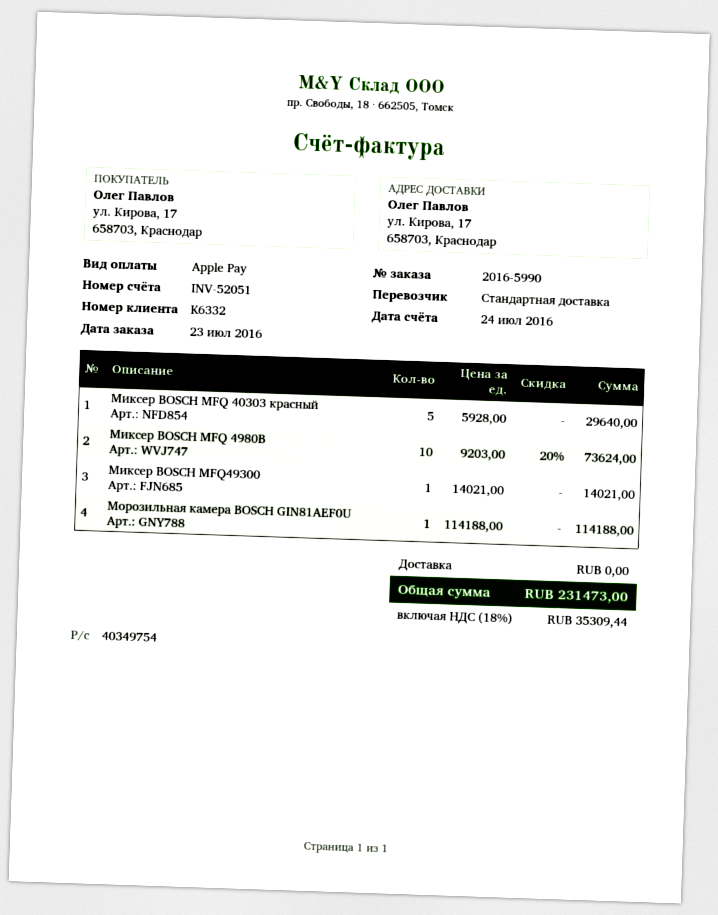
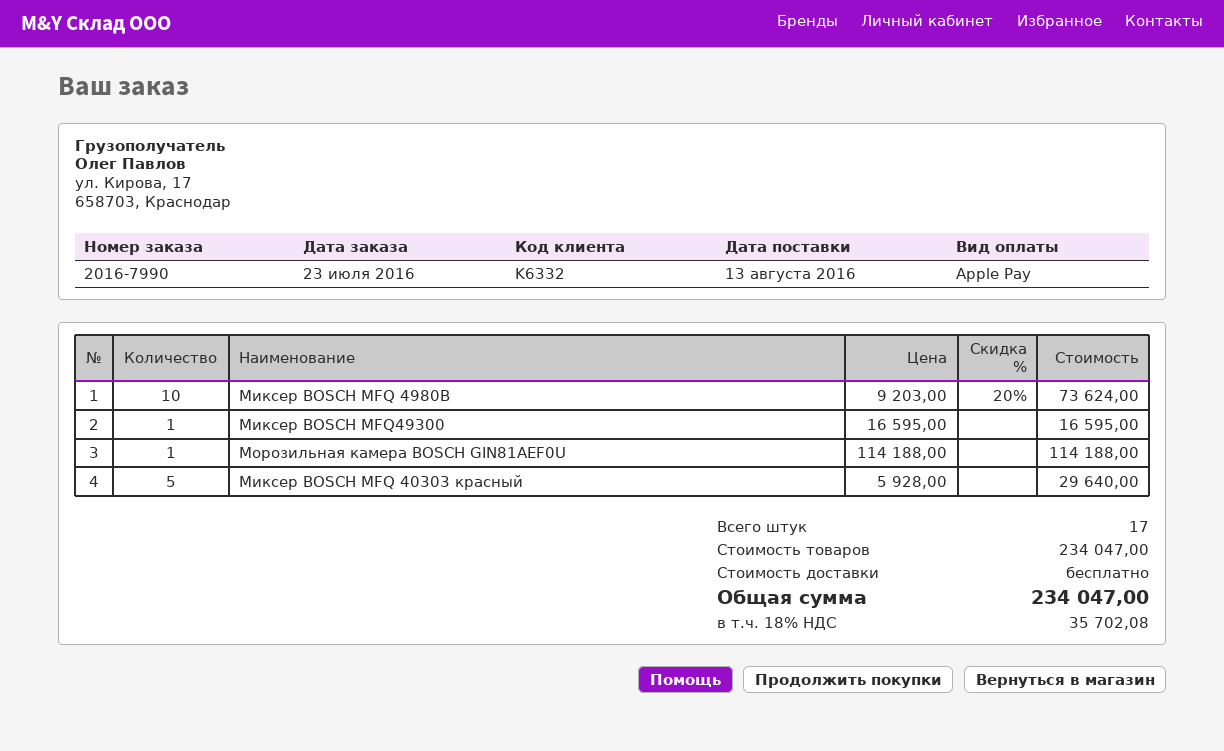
order number: 2016-5990 -> 2016-7990
Миксер BOSCH MFQ49300: 1 x 14021.00 = 14021.00 -> 1 x 16595.00 = 16595.00
tax: 18% = 35309.44 -> 18% = 35702.08
total: 231473.00 -> 234047.00

